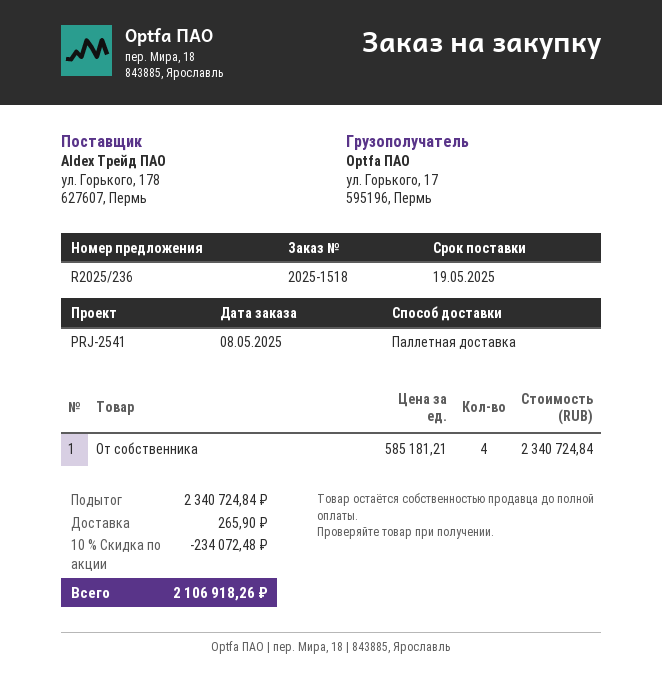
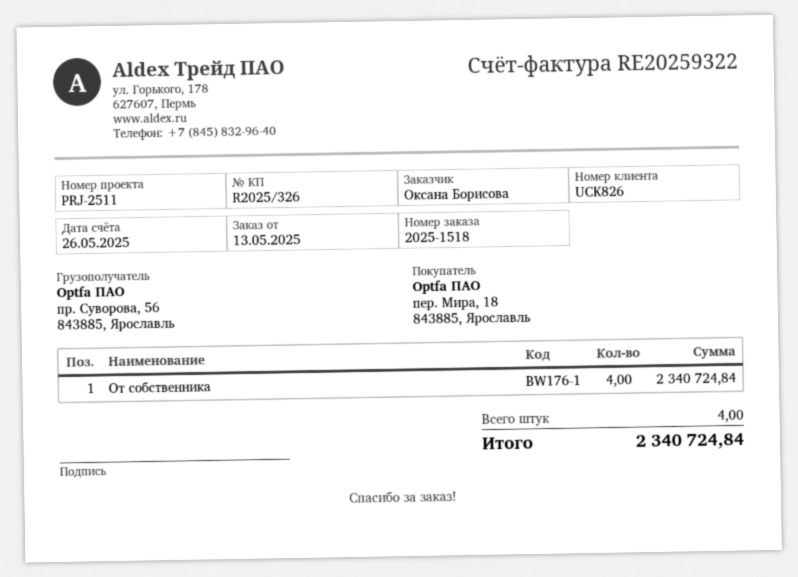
quote number: R2025/236 -> R2025/326
order date: 2025-05-08 -> 2025-05-13
reference: PRJ-2541 -> PRJ-2511
ship to: ул. Горького, 17, 595196, Пермь -> пр. Суворова, 56, 843885, Ярославль
discount: 10% = 234072.48 -> none
shipping: 265.90 -> none
total: 2106918.26 -> 2340724.84

